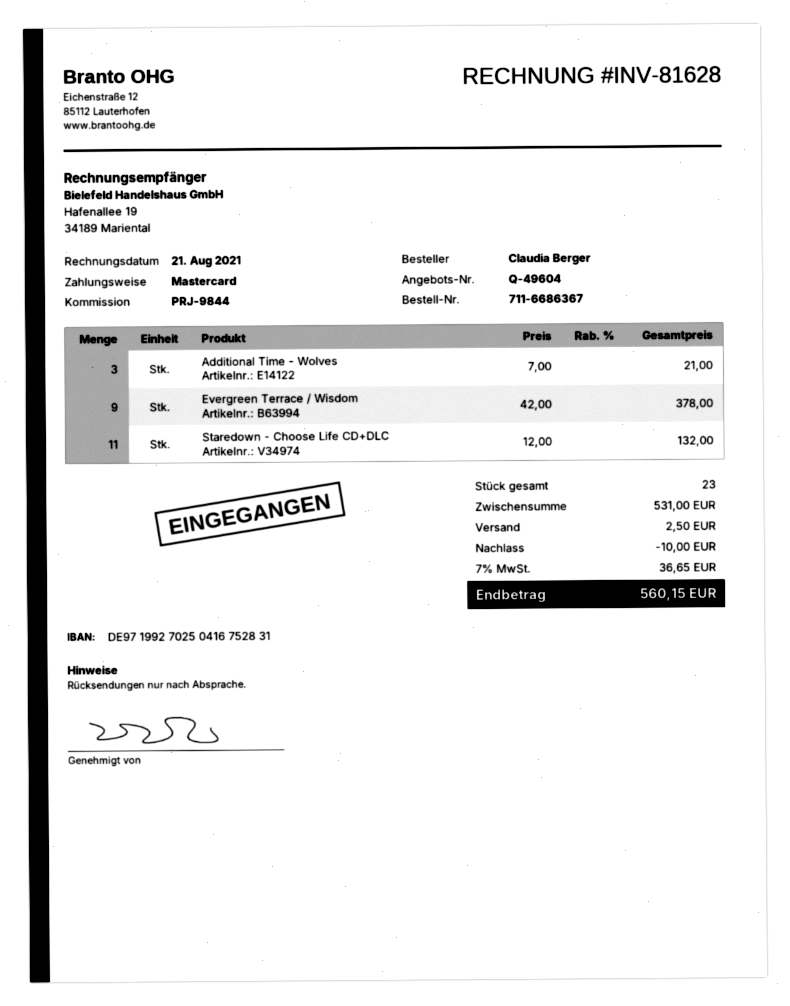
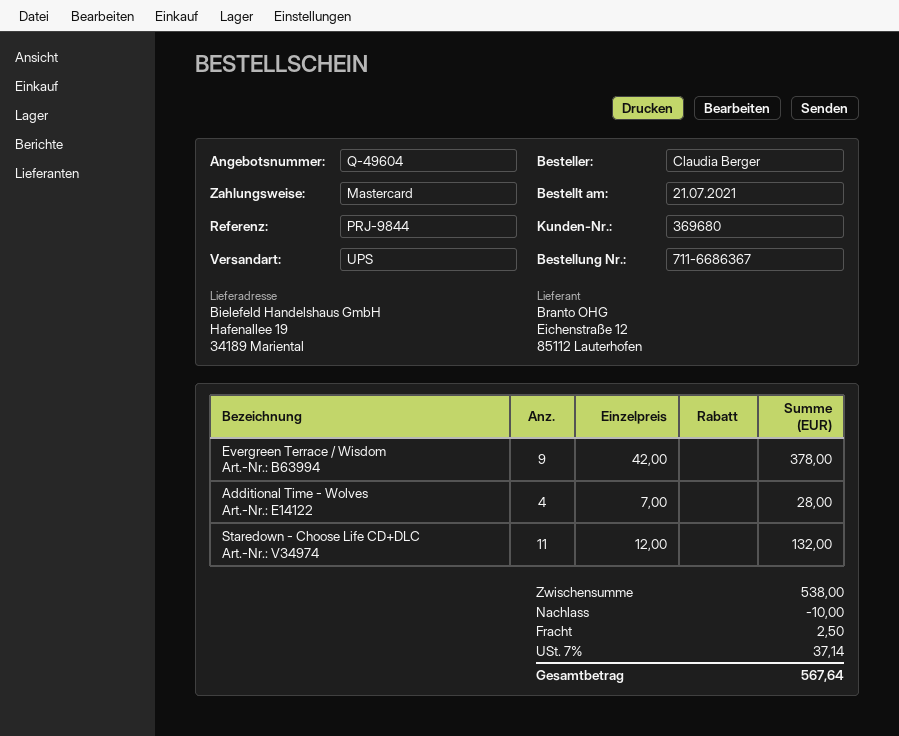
Additional Time - Wolves: 3 x 7.00 = 21.00 -> 4 x 7.00 = 28.00
subtotal: 531.00 -> 538.00
tax: 7% = 36.65 -> 7% = 37.14
total: 560.15 -> 567.64

